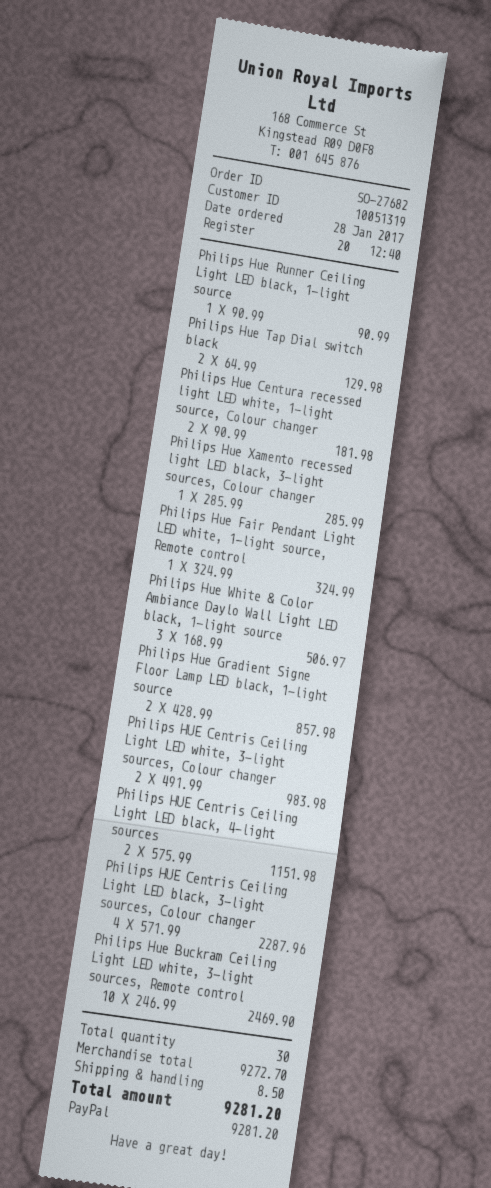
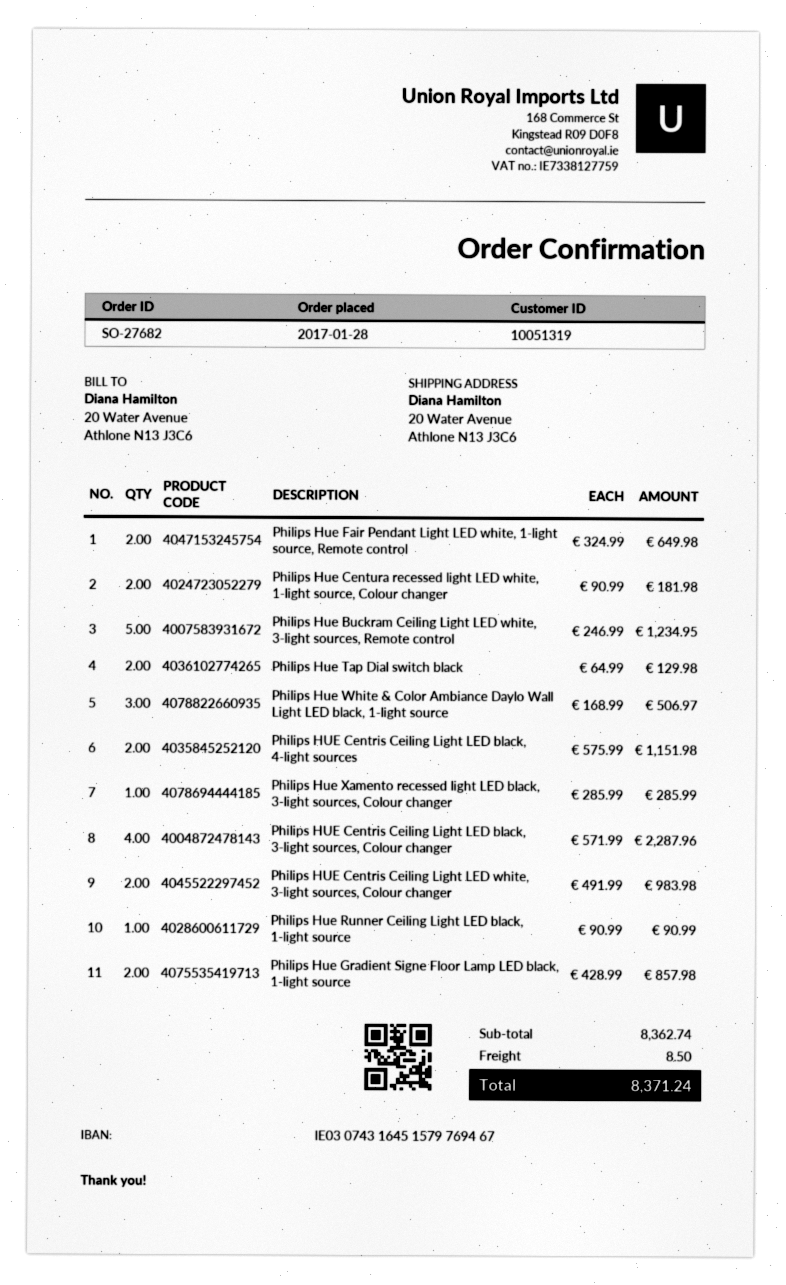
Philips Hue Fair Pendant Light LED white, 1-light source, Remote control: 1 x 324.99 = 324.99 -> 2 x 324.99 = 649.98
Philips Hue Buckram Ceiling Light LED white, 3-light sources, Remote control: 10 x 246.99 = 2469.90 -> 5 x 246.99 = 1234.95
subtotal: 9272.70 -> 8362.74
total: 9281.20 -> 8371.24

